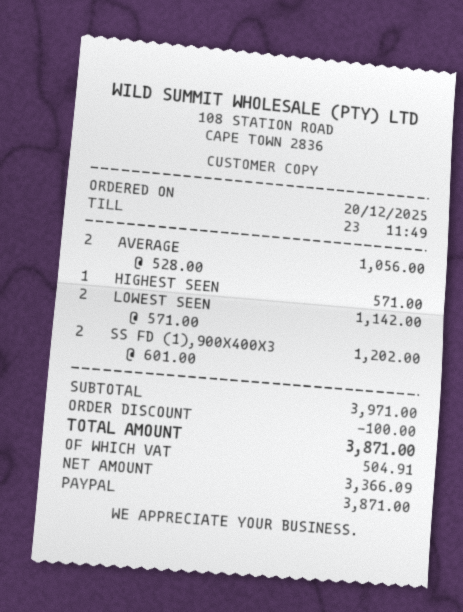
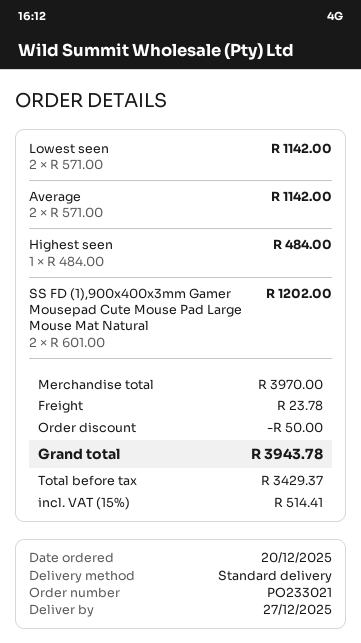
AVERAGE: 2 x 528.00 = 1056.00 -> 2 x 571.00 = 1142.00
HIGHEST SEEN: 1 x 571.00 = 571.00 -> 1 x 484.00 = 484.00
subtotal: 3971.00 -> 3970.00
discount: 100.00 -> 50.00
shipping: none -> 23.78
net: 3366.09 -> 3429.37
tax: 504.91 -> 514.41
total: 3871.00 -> 3943.78

